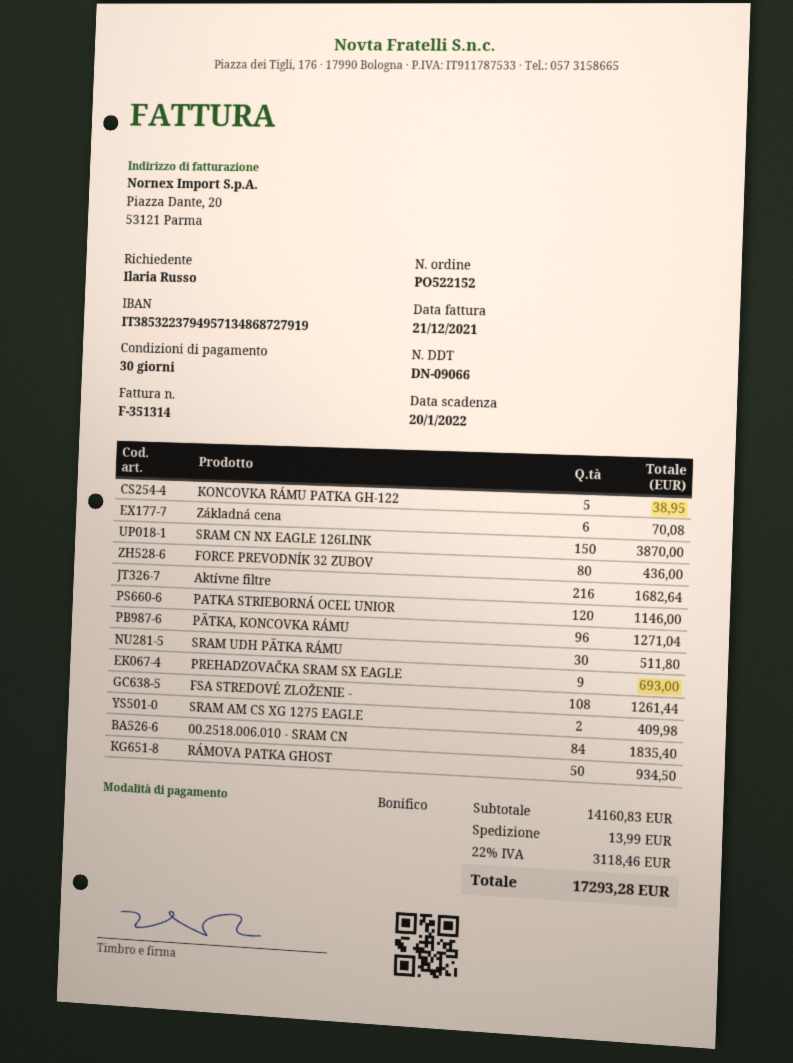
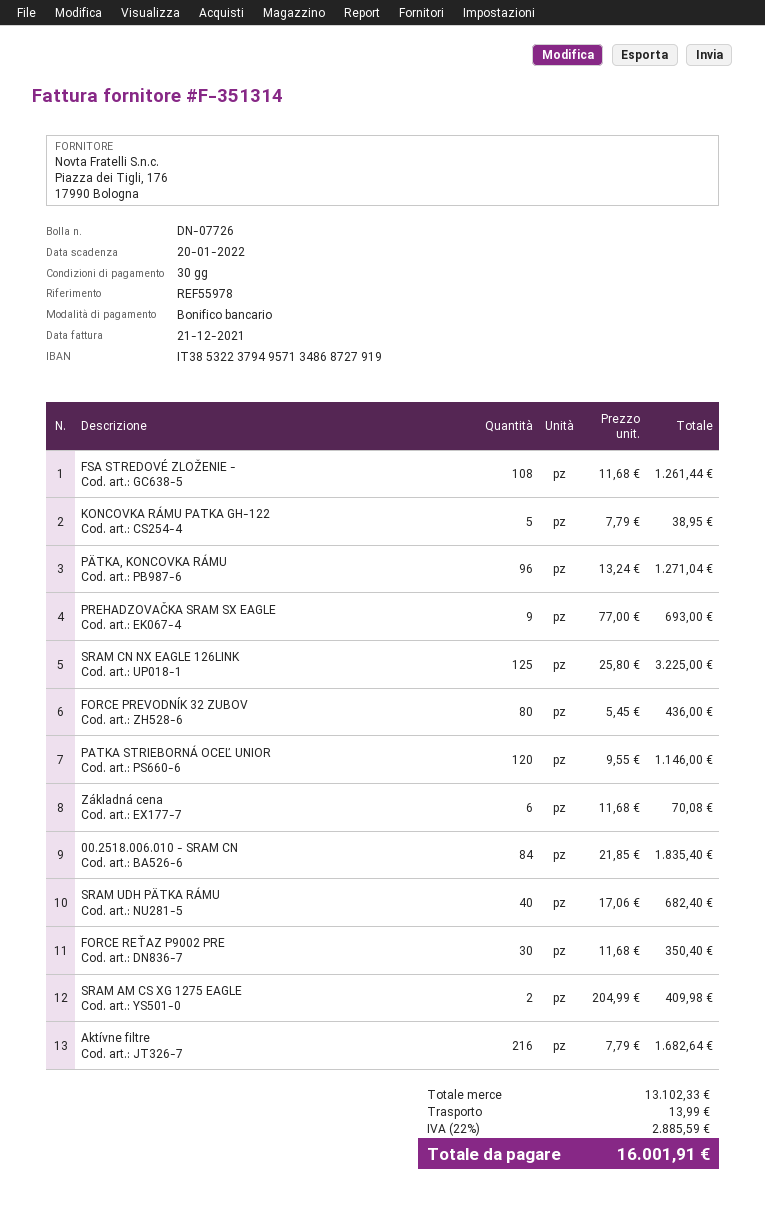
delivery note number: DN-09066 -> DN-07726
SRAM CN NX EAGLE 126LINK: 150 for 3870.00 -> 125 for 3225.00
SRAM UDH PÄTKA RÁMU: 30 for 511.80 -> 40 for 682.40
RÁMOVA PATKA GHOST: 50 for 934.50 -> none
FORCE REŤAZ P9002 PRE: none -> 30 for 350.40
subtotal: 14160.83 -> 13102.33
tax: 22% = 3118.46 -> 22% = 2885.59
total: 17293.28 -> 16001.91

